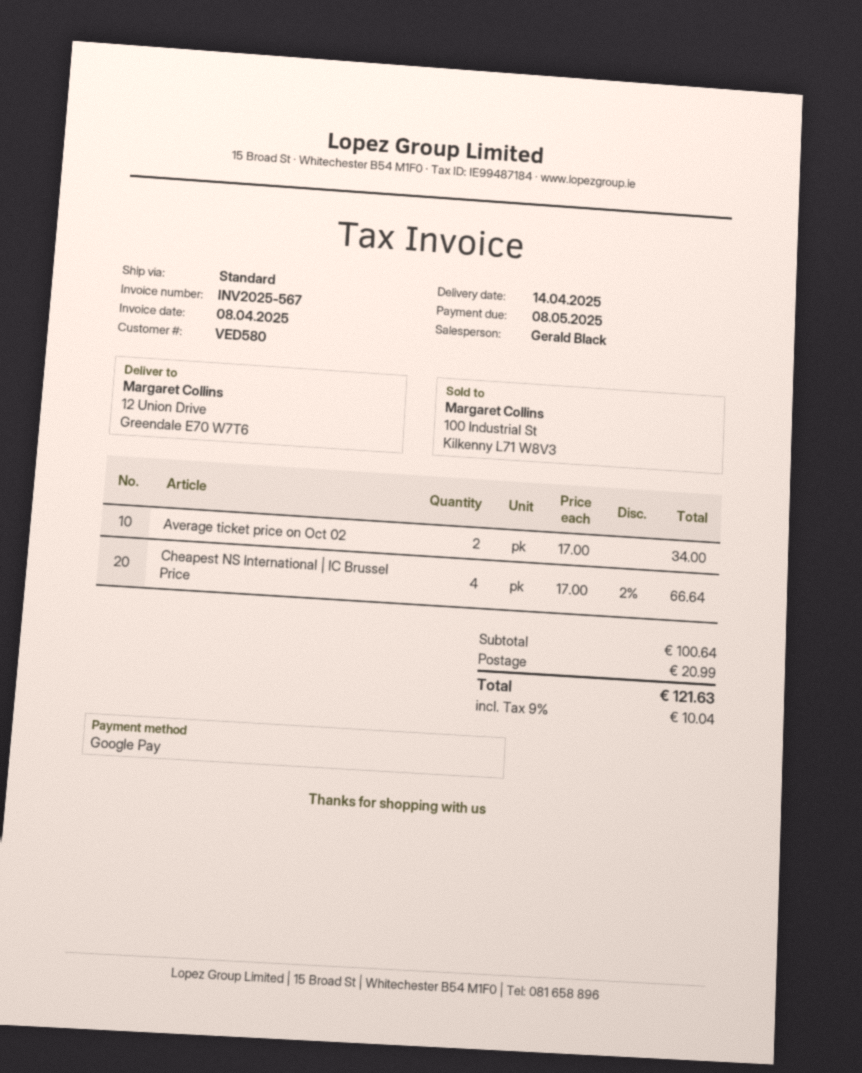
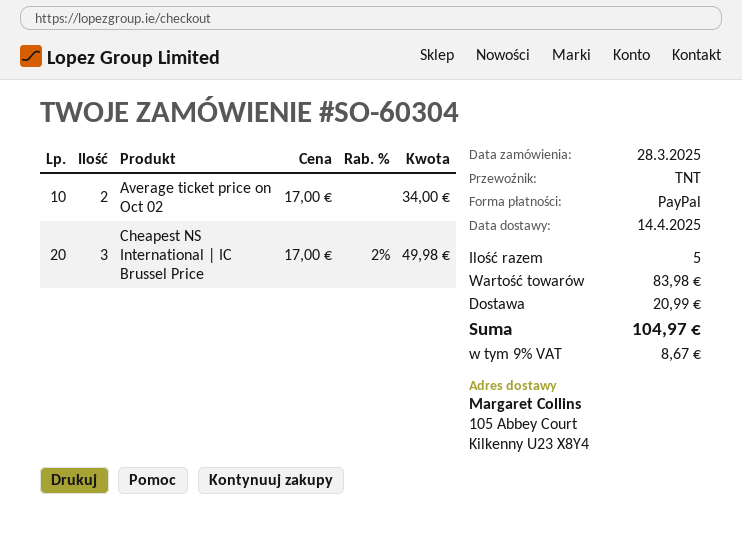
payment method: Google Pay -> PayPal
shipping method: standard -> TNT
ship to: 12 Union Drive, Greendale E70 W7T6 -> 105 Abbey Court, Kilkenny U23 X8Y4
Cheapest NS International | IC Brussel Price: 4 x 17.00 - 2% = 66.64 -> 3 x 17.00 - 2% = 49.98
subtotal: 100.64 -> 83.98
tax: 9% = 10.04 -> 9% = 8.67
total: 121.63 -> 104.97

